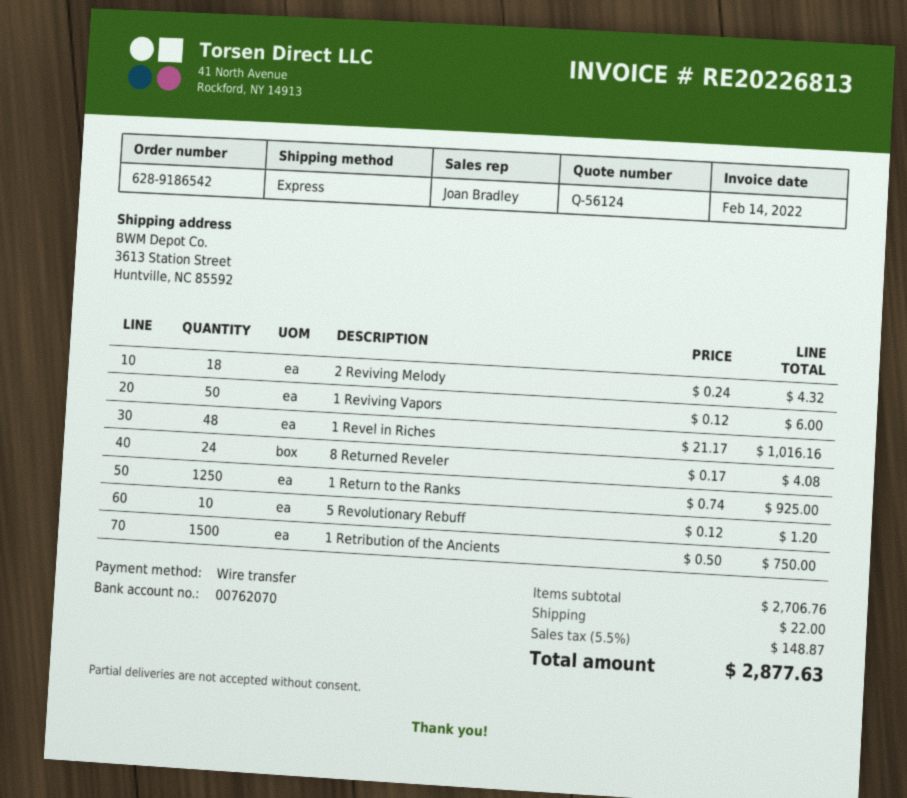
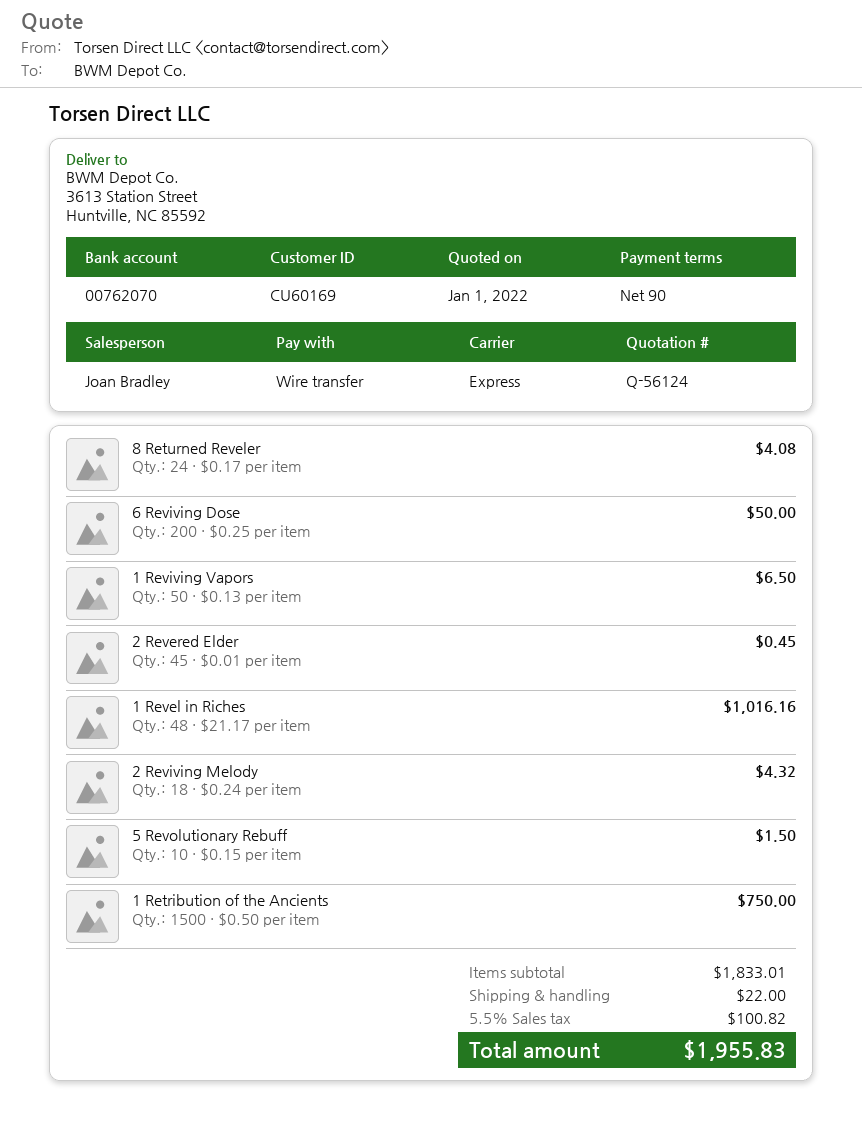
1 Reviving Vapors: 50 x 0.12 = 6.00 -> 50 x 0.13 = 6.50
1 Return to the Ranks: 1250 x 0.74 = 925.00 -> none
5 Revolutionary Rebuff: 10 x 0.12 = 1.20 -> 10 x 0.15 = 1.50
6 Reviving Dose: none -> 200 x 0.25 = 50.00
2 Revered Elder: none -> 45 x 0.01 = 0.45
subtotal: 2706.76 -> 1833.01
tax: 5.5% = 148.87 -> 5.5% = 100.82
total: 2877.63 -> 1955.83

